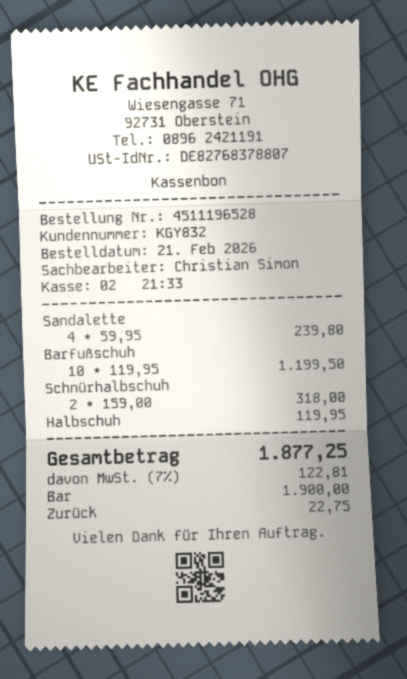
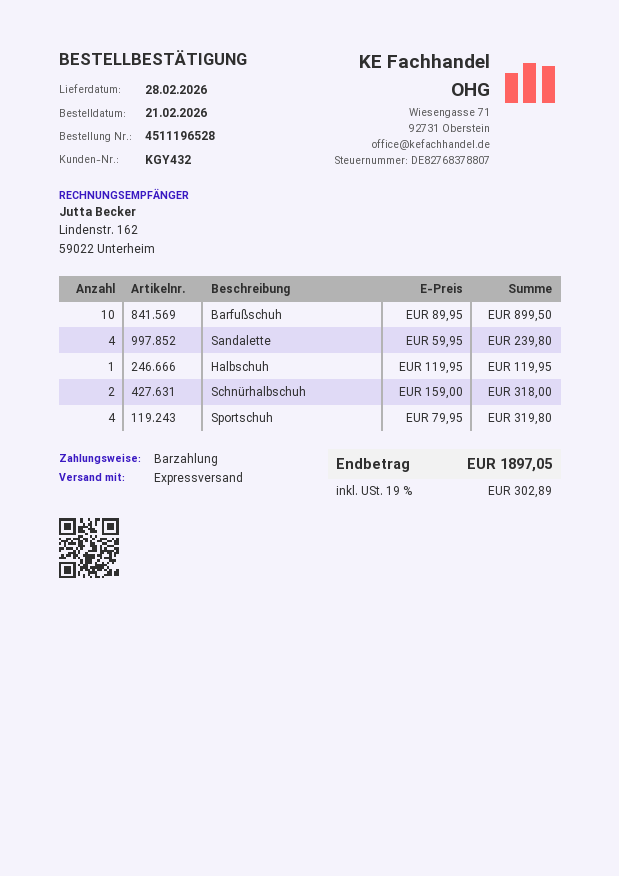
customer number: KGY832 -> KGY432
Barfußschuh: 10 x 119.95 = 1199.50 -> 10 x 89.95 = 899.50
Sportschuh: none -> 4 x 79.95 = 319.80
tax: 7% = 122.81 -> 19% = 302.89
total: 1877.25 -> 1897.05

